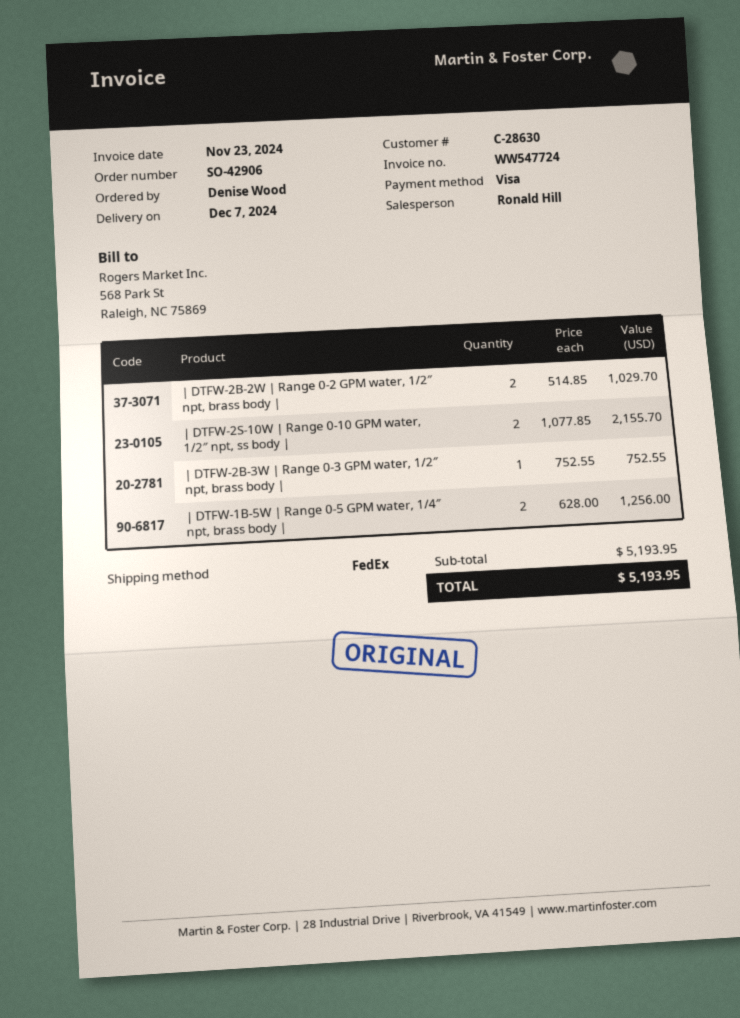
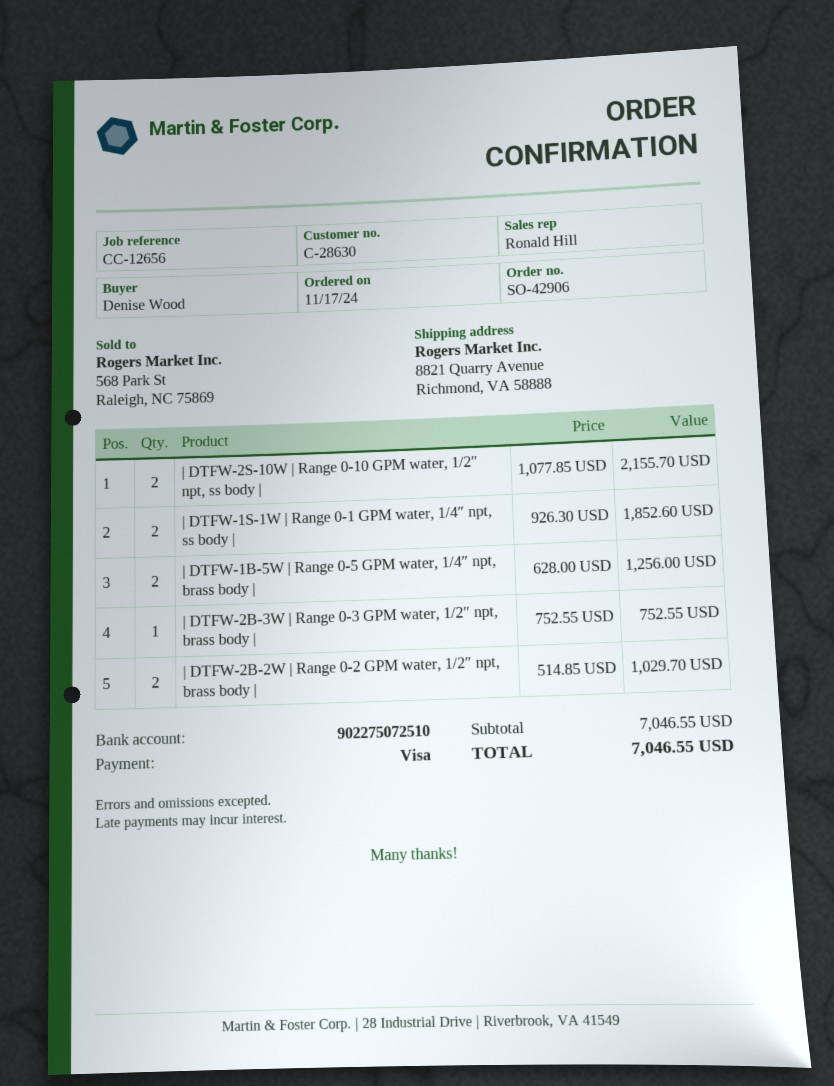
| DTFW-1S-1W | Range 0-1 GPM water, 1/4″ npt, ss body |: none -> 2 x 926.30 = 1852.60
subtotal: 5193.95 -> 7046.55
total: 5193.95 -> 7046.55

